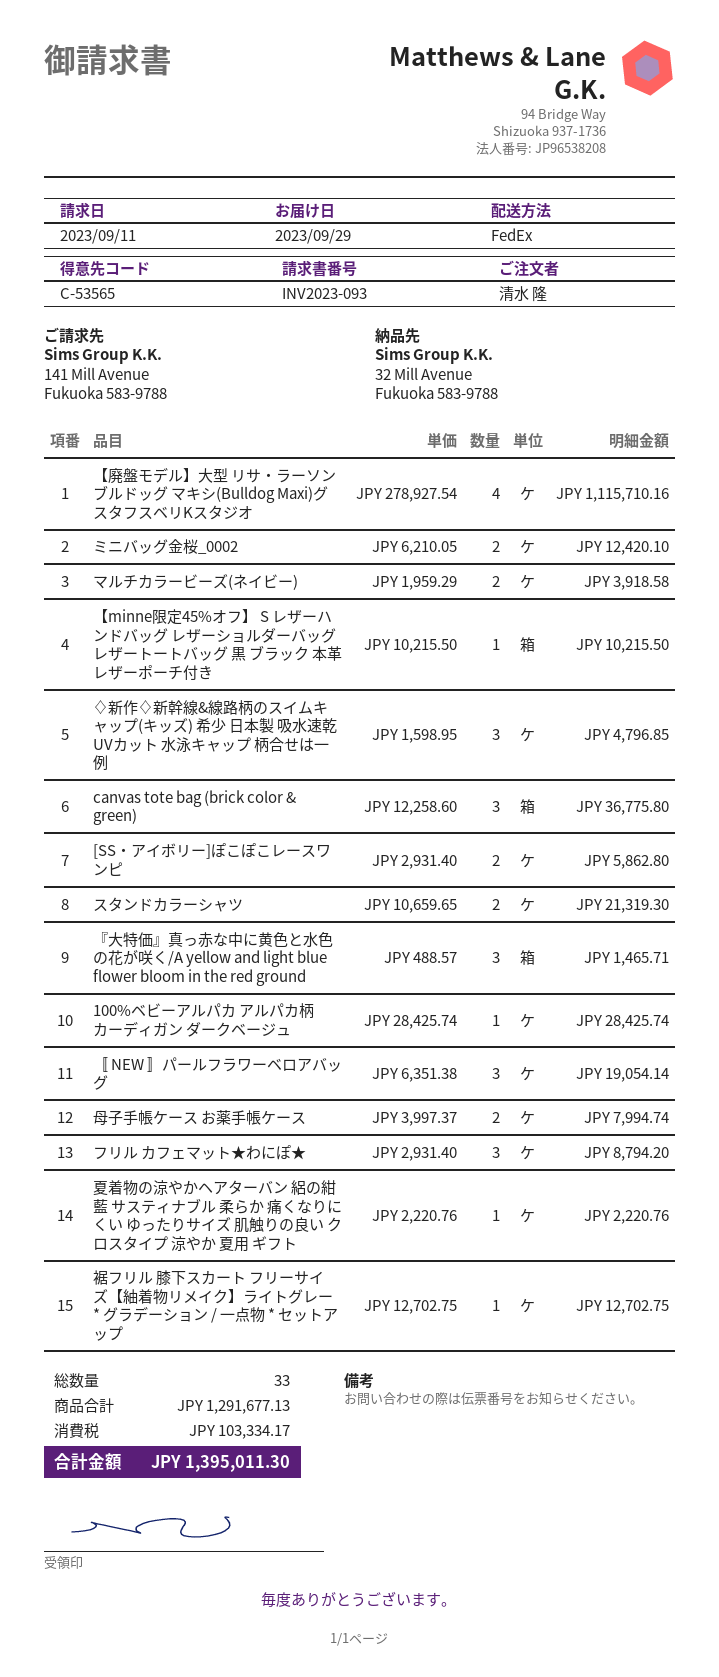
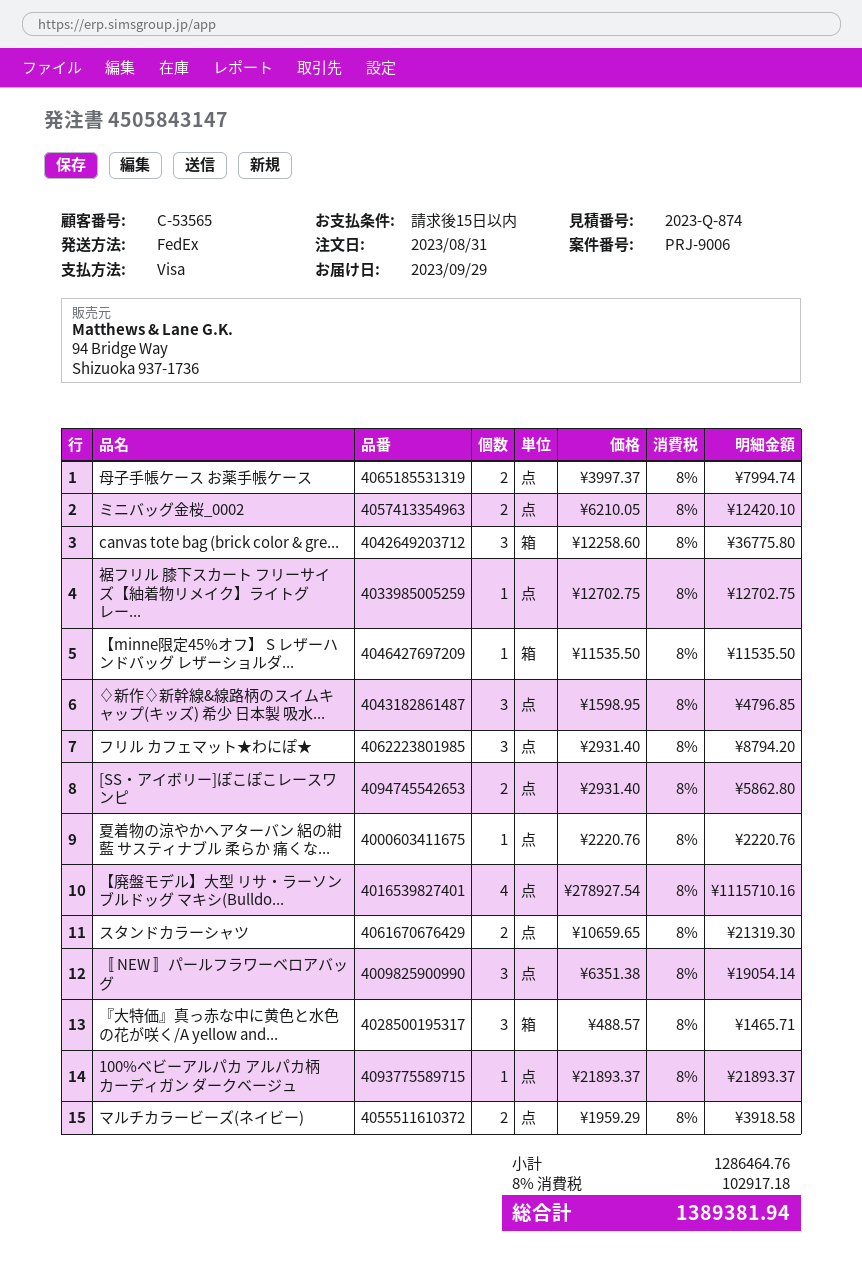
【minne限定45%オフ】 S レザーハンドバッグ レザーショルダーバッグ レザートートバッグ 黒 ブラック 本革 レザーポーチ付き: 1 x 10215.50 = 10215.50 -> 1 x 11535.50 = 11535.50
100%ベビーアルパカ アルパカ柄カーディガン ダークベージュ: 1 x 28425.74 = 28425.74 -> 1 x 21893.37 = 21893.37
subtotal: 1291677.13 -> 1286464.76
tax: 103334.17 -> 102917.18
total: 1395011.30 -> 1389381.94

